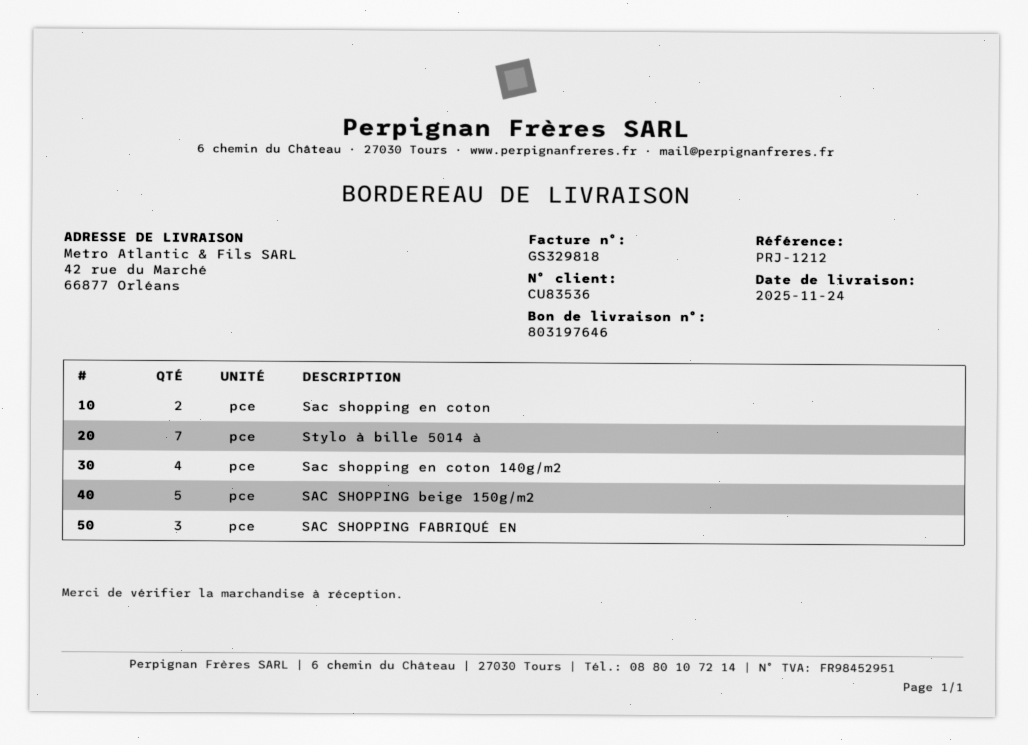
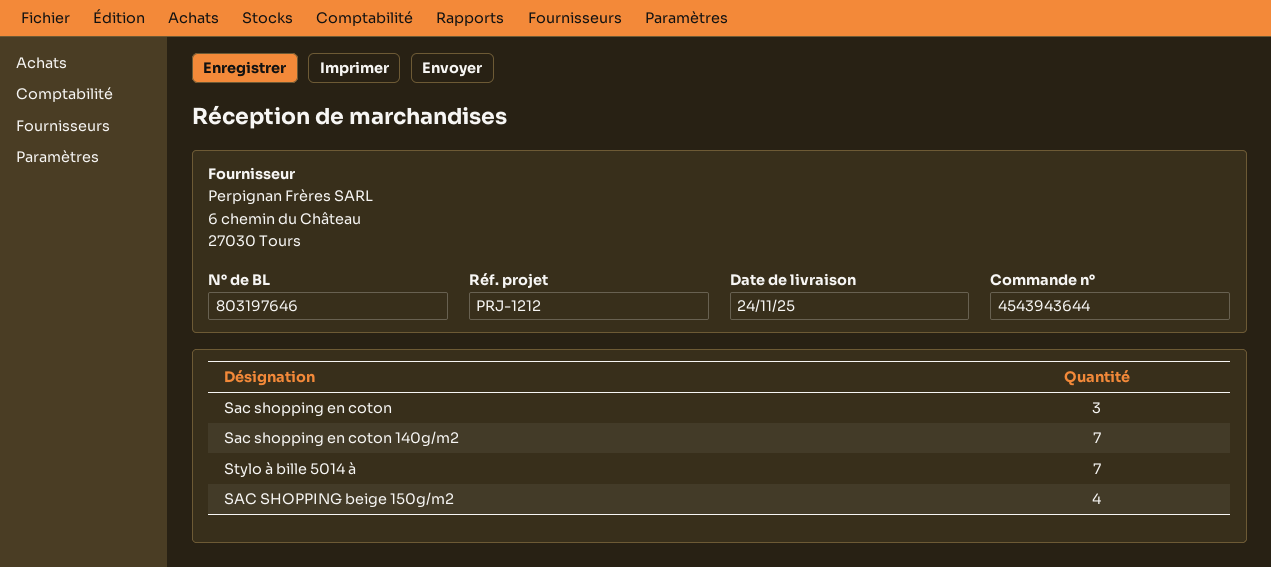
Sac shopping en coton: 2 -> 3
Sac shopping en coton 140g/m2: 4 -> 7
SAC SHOPPING beige 150g/m2: 5 -> 4
SAC SHOPPING FABRIQUÉ EN: 3 -> none

